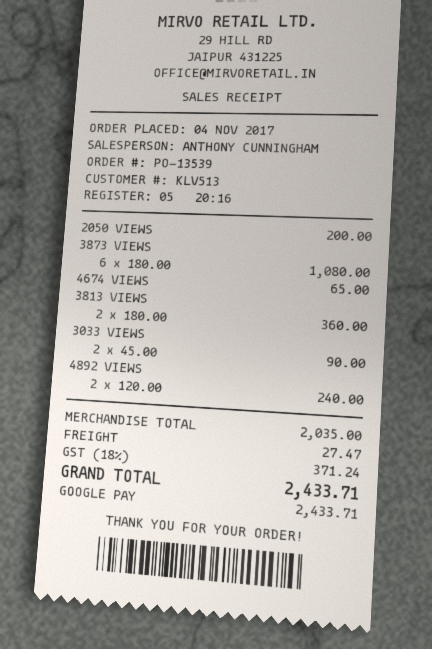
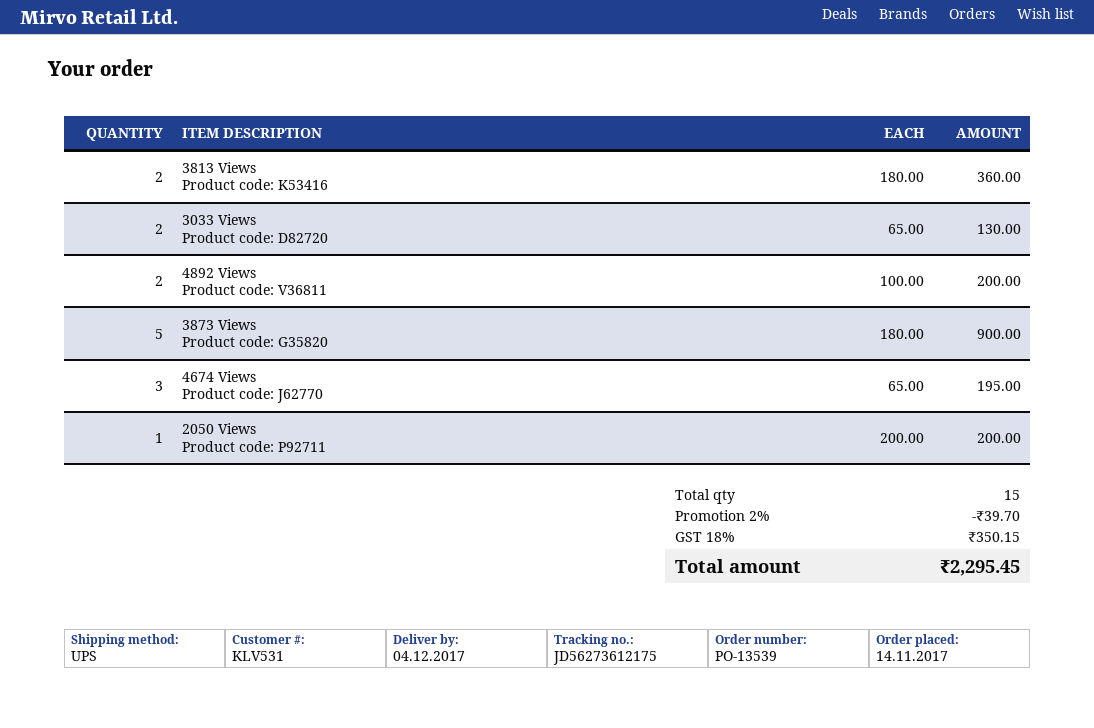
order date: 2017-11-04 -> 2017-11-14
customer number: KLV513 -> KLV531
3873 VIEWS: 6 x 180.00 = 1080.00 -> 5 x 180.00 = 900.00
4674 VIEWS: 1 x 65.00 = 65.00 -> 3 x 65.00 = 195.00
3033 VIEWS: 2 x 45.00 = 90.00 -> 2 x 65.00 = 130.00
4892 VIEWS: 2 x 120.00 = 240.00 -> 2 x 100.00 = 200.00
discount: none -> 2% = 39.70
shipping: 27.47 -> none
tax: 18% = 371.24 -> 18% = 350.15
total: 2433.71 -> 2295.45

